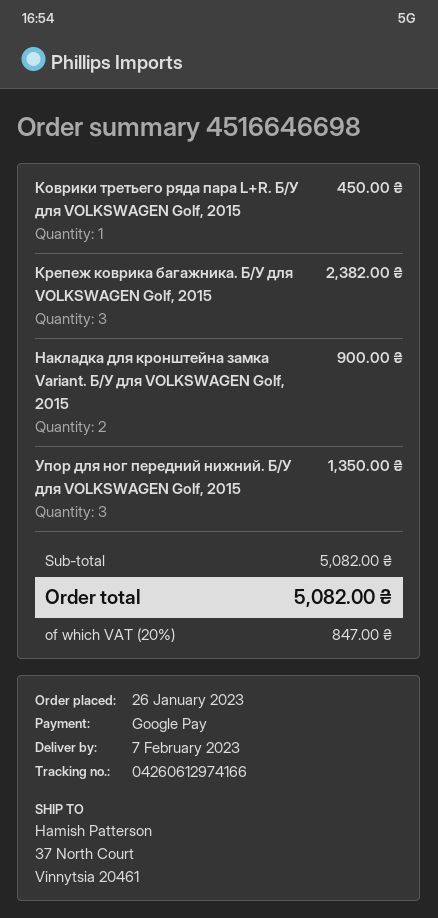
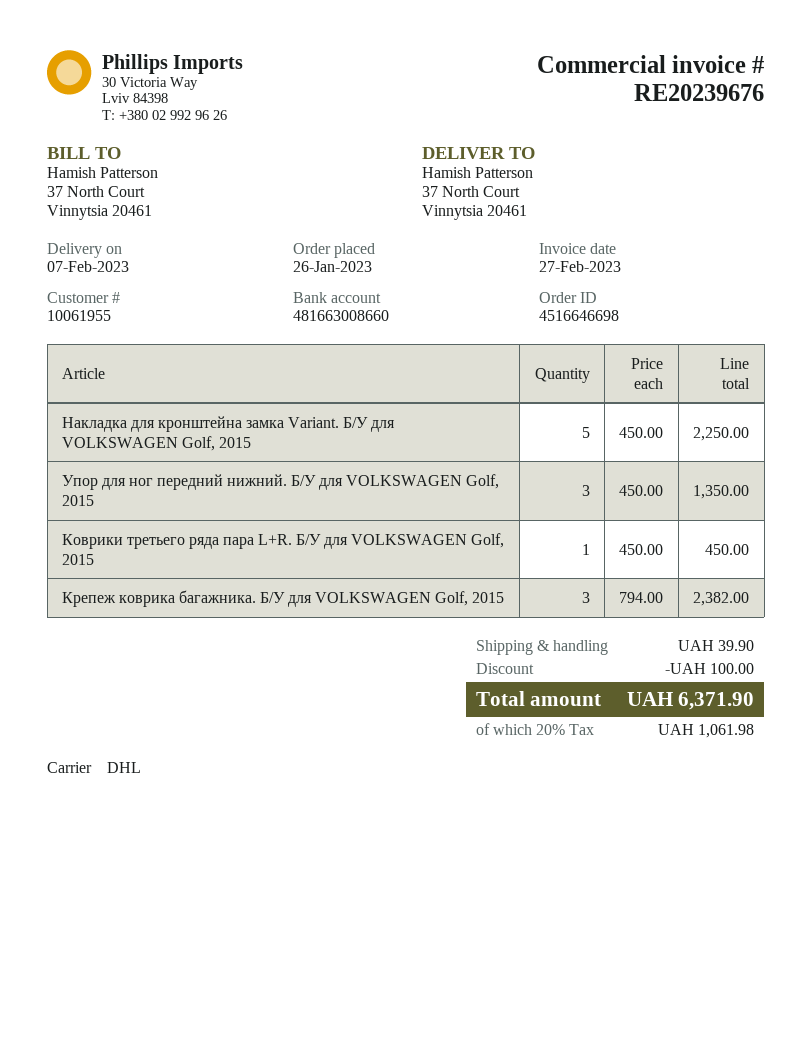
Накладка для кронштейна замка Variant. Б/У для VOLKSWAGEN Golf, 2015: 2 for 900.00 -> 5 for 2250.00
discount: none -> 100.00
shipping: none -> 39.90
tax: 20% = 847.00 -> 20% = 1061.98
total: 5082.00 -> 6371.90

